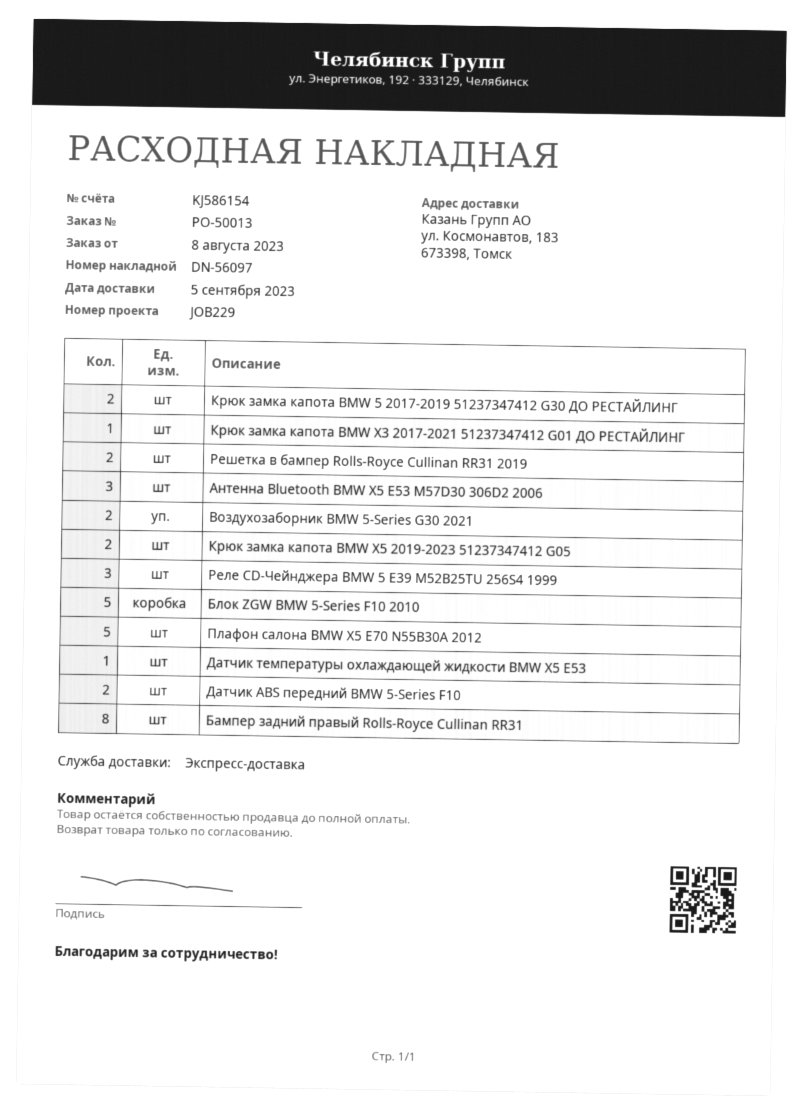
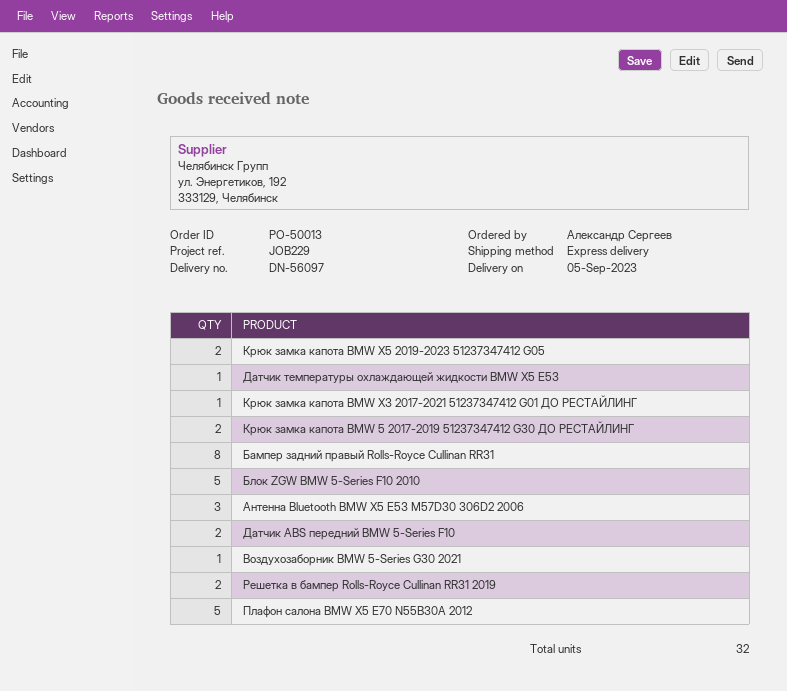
Воздухозаборник BMW 5-Series G30 2021: 2 -> 1
Реле CD-Чейнджера BMW 5 E39 M52B25TU 256S4 1999: 3 -> none

